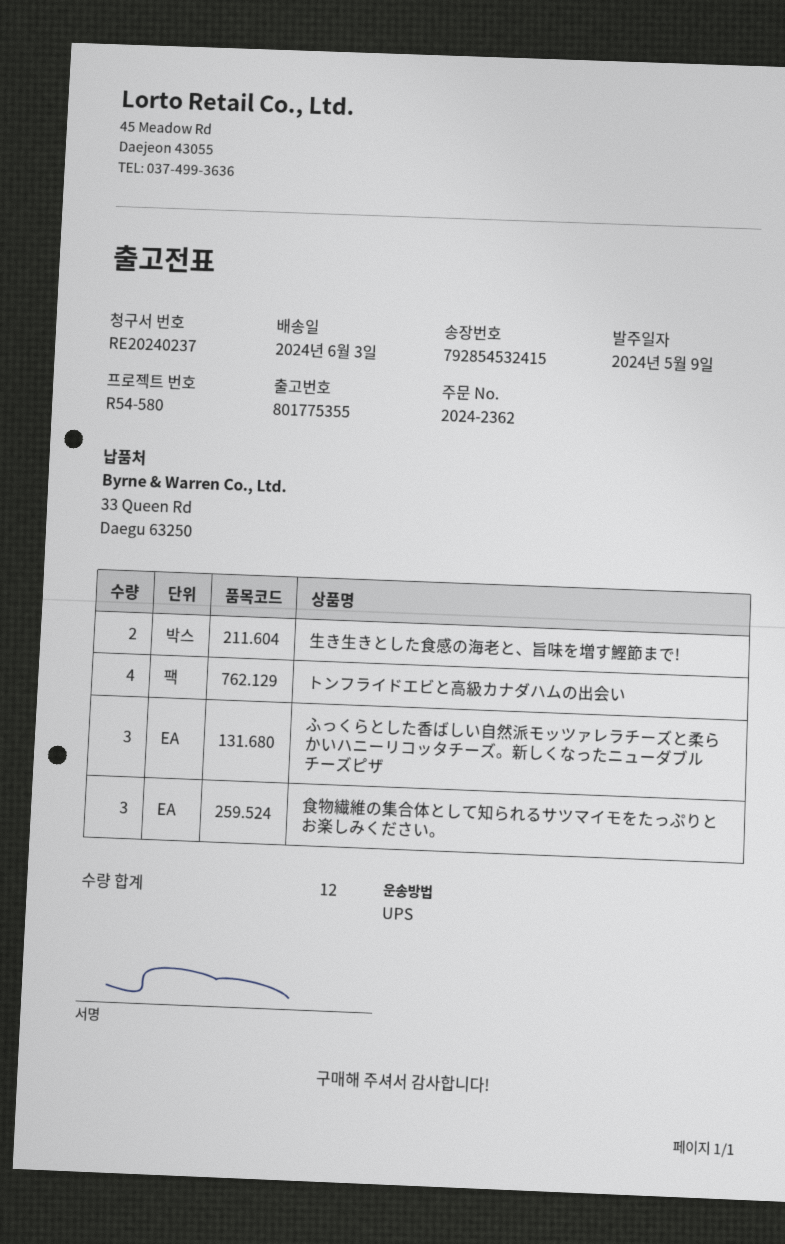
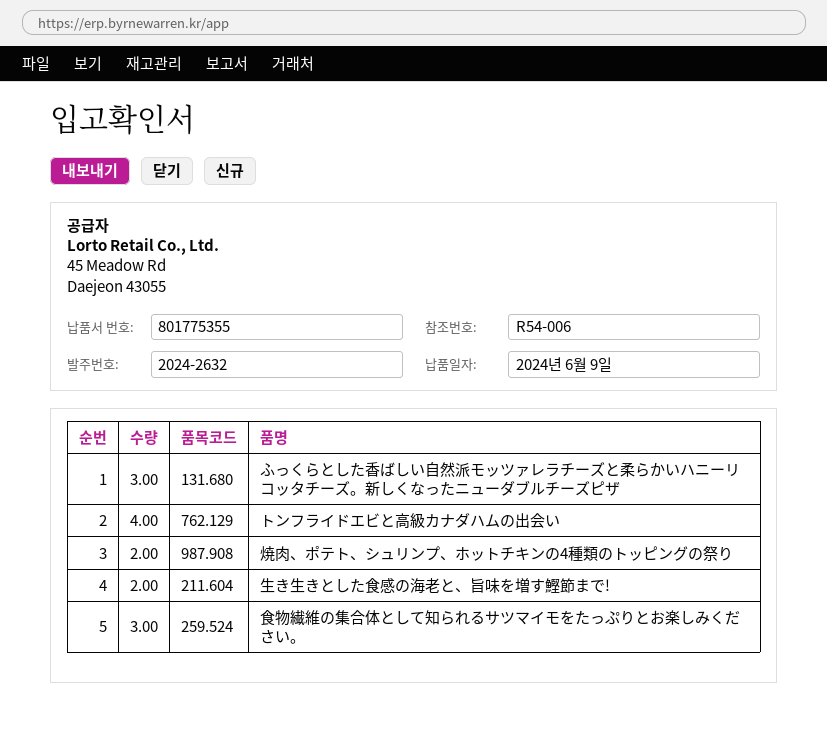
order number: 2024-2362 -> 2024-2632
delivery date: 2024-06-03 -> 2024-06-09
reference: R54-580 -> R54-006
焼肉、ポテト、シュリンプ、ホットチキンの4種類のトッピングの祭り: none -> 2

